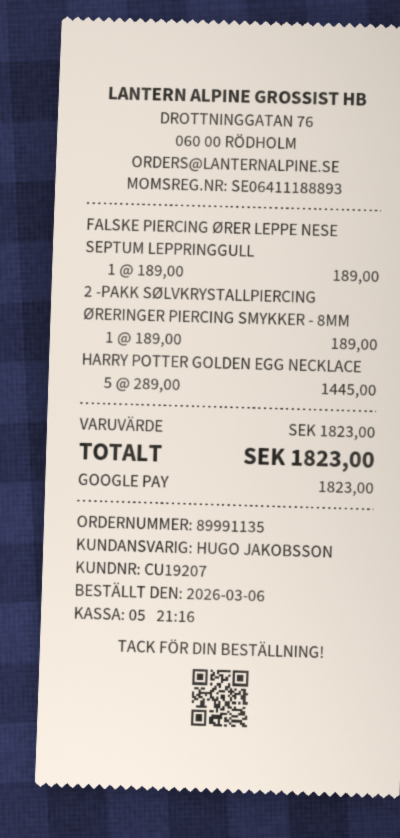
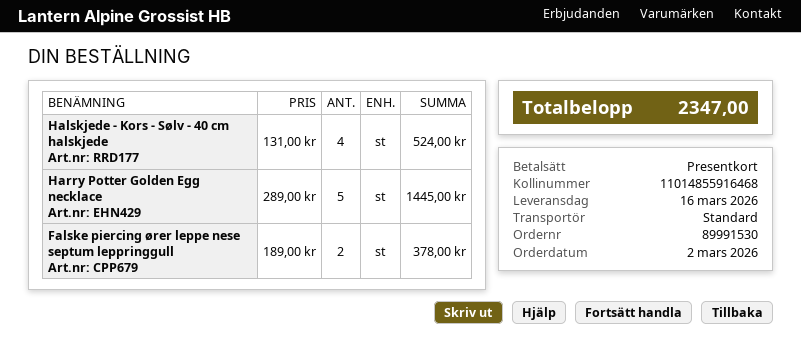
order number: 89991135 -> 89991530
order date: 2026-03-06 -> 2026-03-02
payment method: Google Pay -> gift card
FALSKE PIERCING ØRER LEPPE NESE SEPTUM LEPPRINGGULL: 1 x 189.00 = 189.00 -> 2 x 189.00 = 378.00
2 -PAKK SØLVKRYSTALLPIERCING ØRERINGER PIERCING SMYKKER - 8MM: 1 x 189.00 = 189.00 -> none
Halskjede - Kors - Sølv - 40 cm halskjede: none -> 4 x 131.00 = 524.00
total: 1823.00 -> 2347.00

